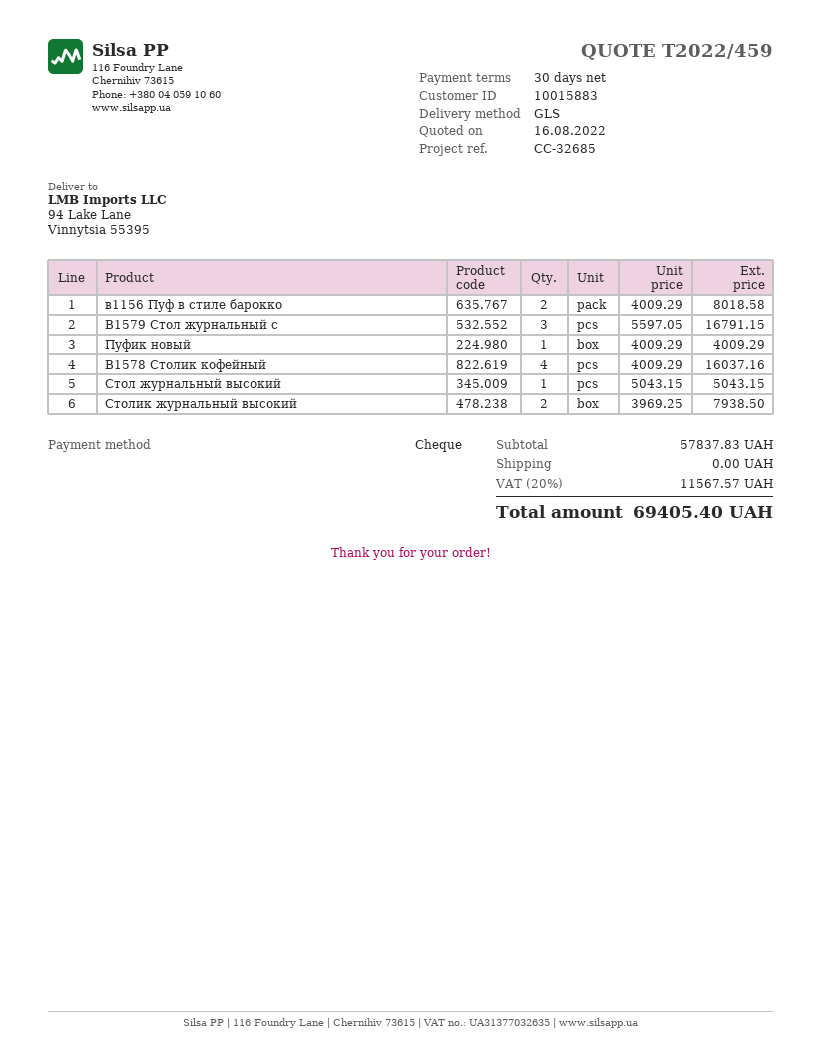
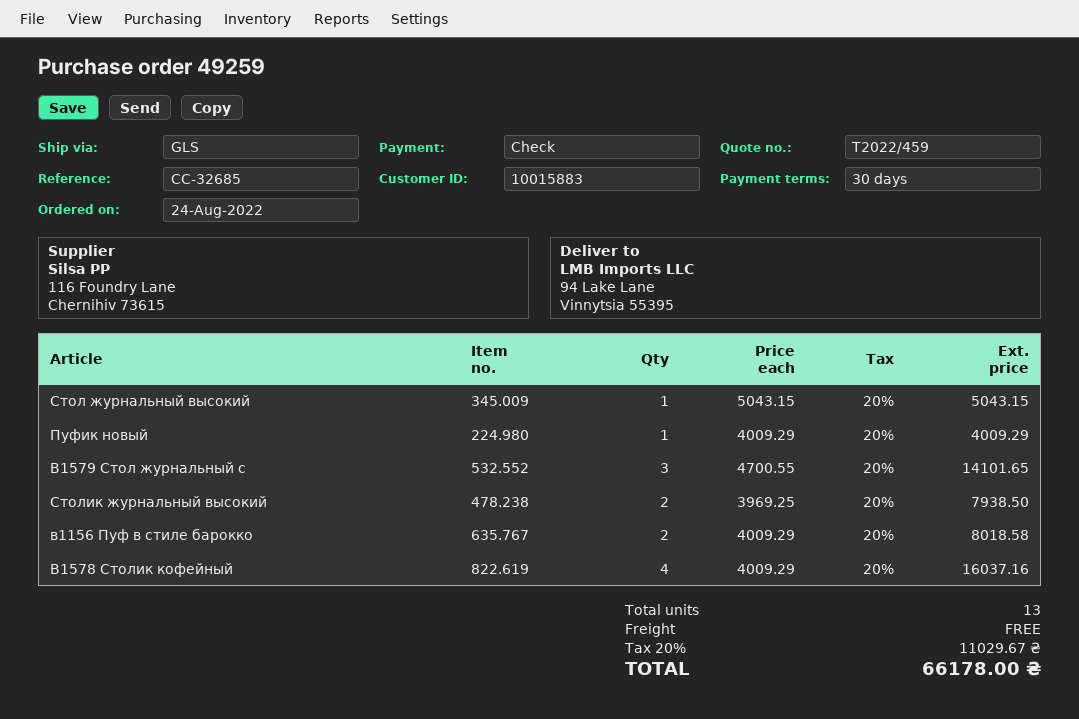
В1579 Стол журнальный с: 3 x 5597.05 = 16791.15 -> 3 x 4700.55 = 14101.65
tax: 20% = 11567.57 -> 20% = 11029.67
total: 69405.40 -> 66178.00

